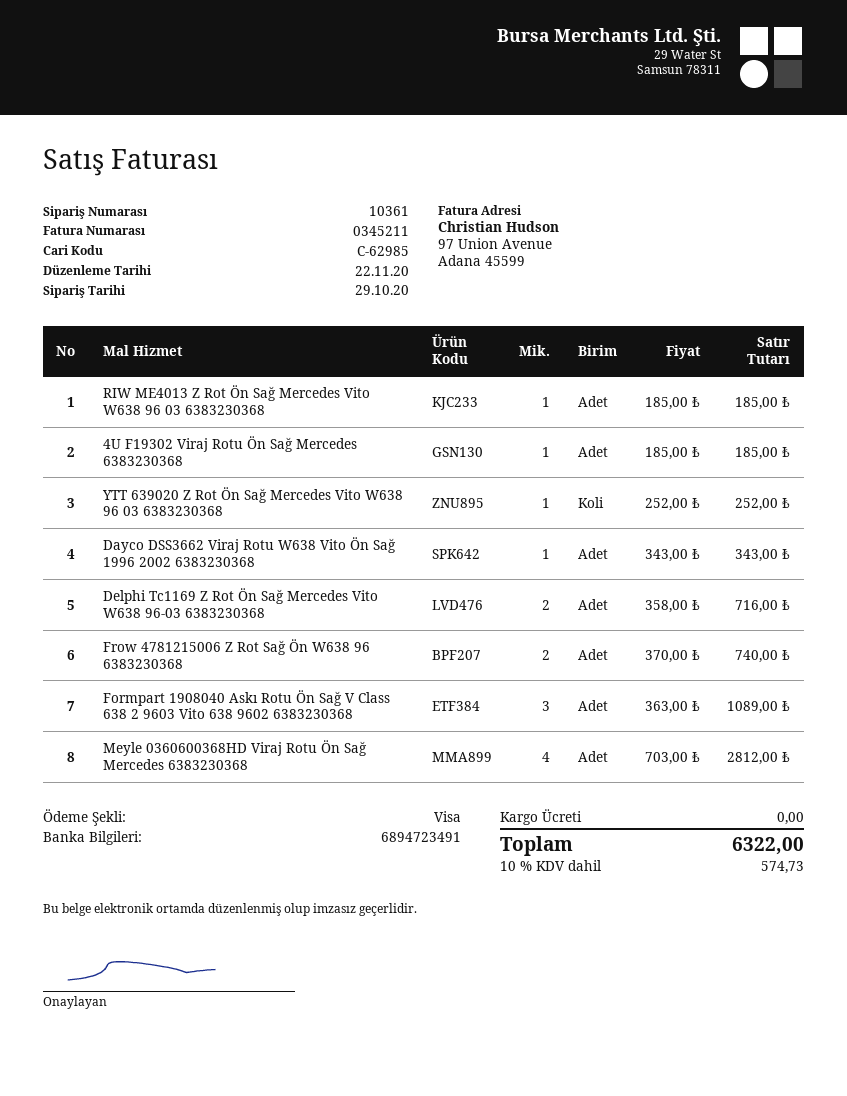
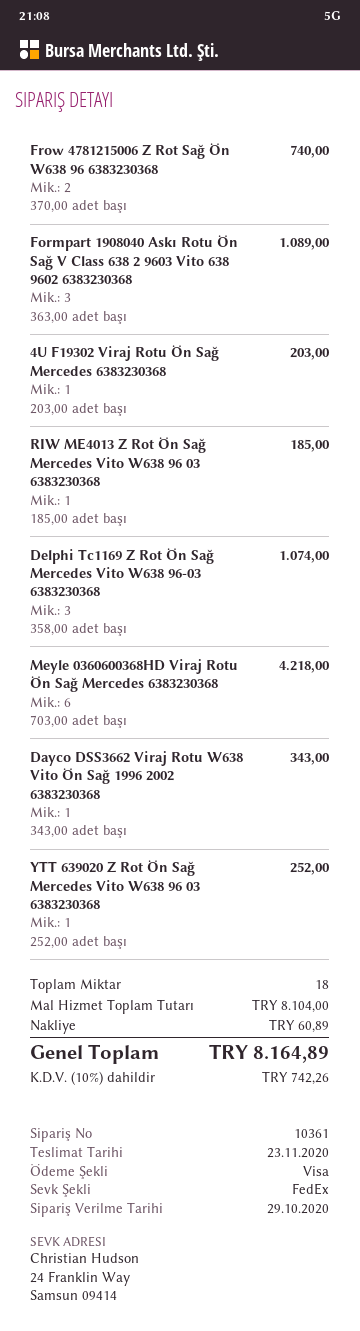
4U F19302 Viraj Rotu Ön Sağ Mercedes 6383230368: 1 x 185.00 = 185.00 -> 1 x 203.00 = 203.00
Delphi Tc1169 Z Rot Ön Sağ Mercedes Vito W638 96-03 6383230368: 2 x 358.00 = 716.00 -> 3 x 358.00 = 1074.00
Meyle 0360600368HD Viraj Rotu Ön Sağ Mercedes 6383230368: 4 x 703.00 = 2812.00 -> 6 x 703.00 = 4218.00
shipping: 0.00 -> 60.89
tax: 10% = 574.73 -> 10% = 742.26
total: 6322.00 -> 8164.89

